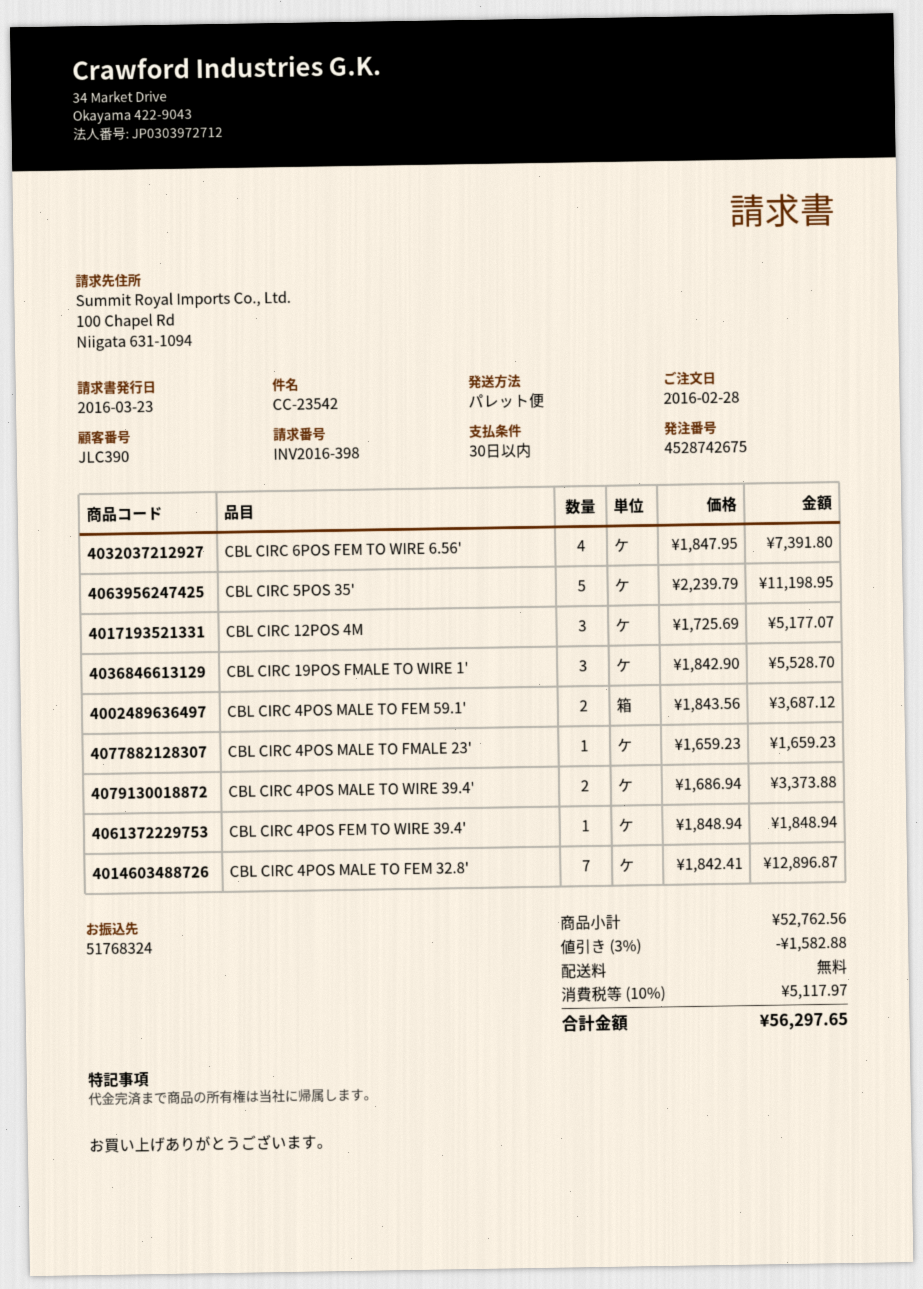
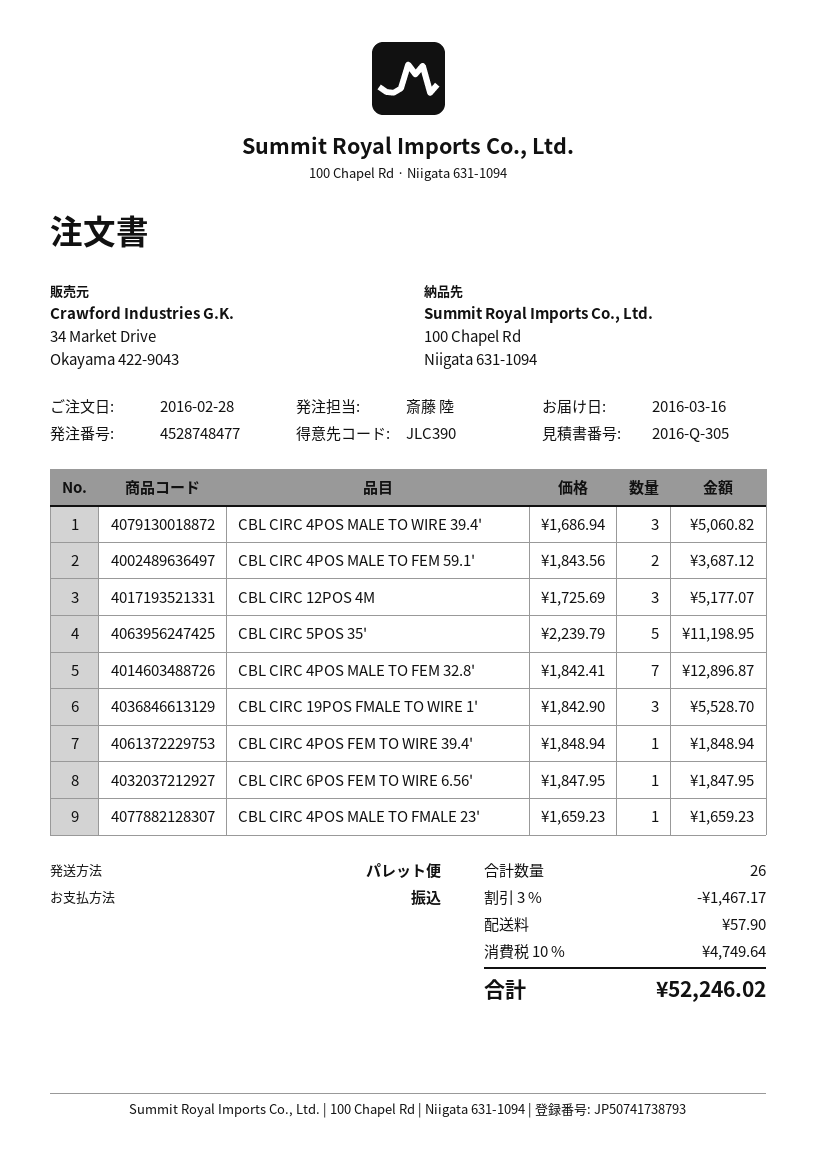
order number: 4528742675 -> 4528748477
CBL CIRC 6POS FEM TO WIRE 6.56': 4 x 1847.95 = 7391.80 -> 1 x 1847.95 = 1847.95
CBL CIRC 4POS MALE TO WIRE 39.4': 2 x 1686.94 = 3373.88 -> 3 x 1686.94 = 5060.82
discount: 3% = 1582.88 -> 3% = 1467.17
shipping: 0.00 -> 57.90
tax: 10% = 5117.97 -> 10% = 4749.64
total: 56297.65 -> 52246.02

